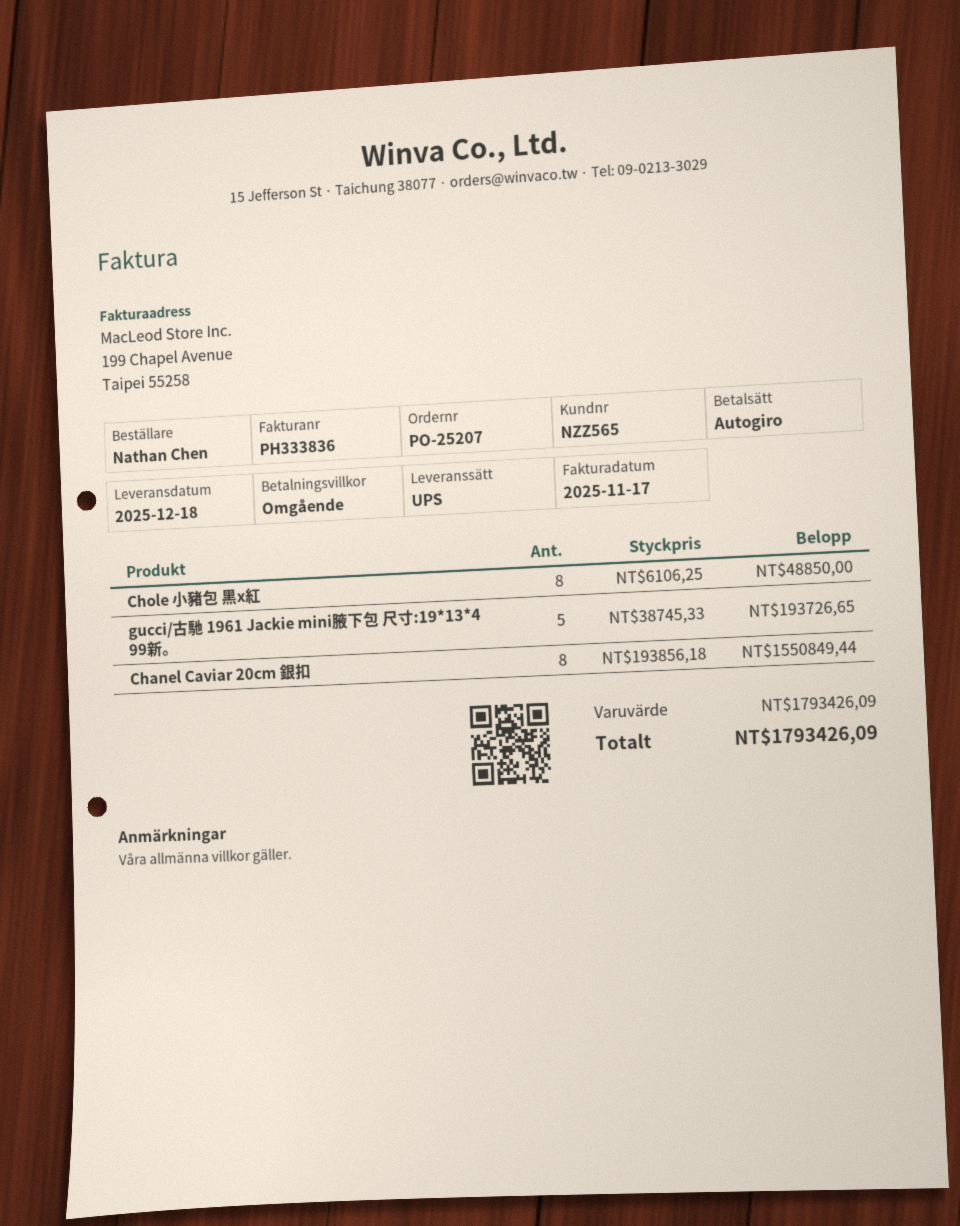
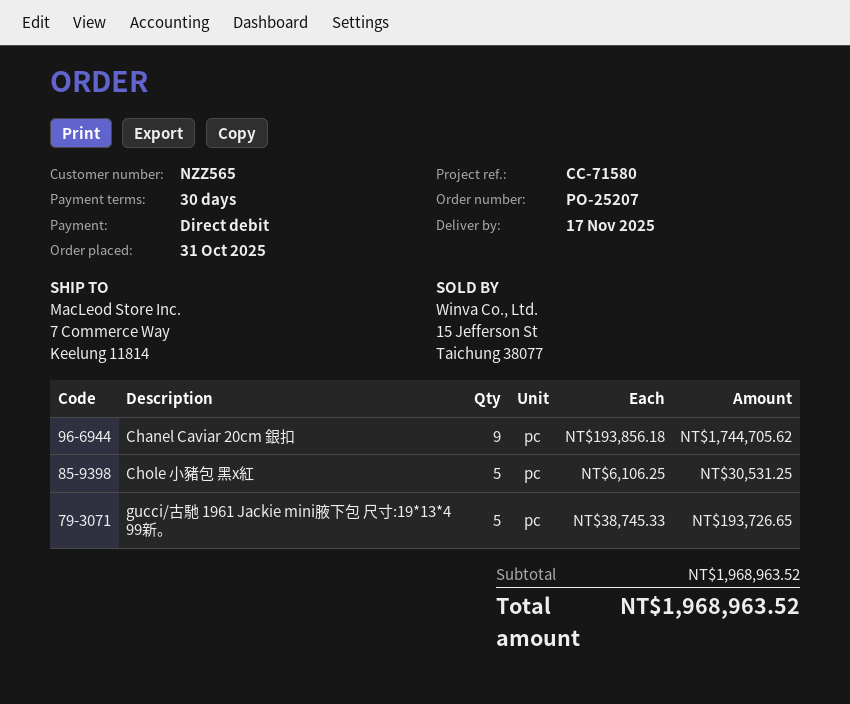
delivery date: 2025-12-18 -> 2025-11-17
payment terms: on receipt -> 30 days
Chole 小豬包 黑x紅: 8 x 6106.25 = 48850.00 -> 5 x 6106.25 = 30531.25
Chanel Caviar 20cm 銀扣: 8 x 193856.18 = 1550849.44 -> 9 x 193856.18 = 1744705.62
subtotal: 1793426.09 -> 1968963.52
total: 1793426.09 -> 1968963.52

